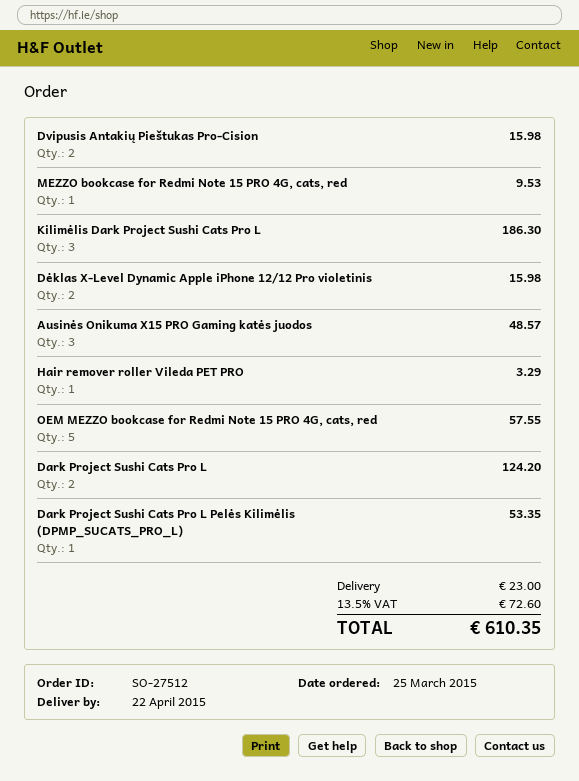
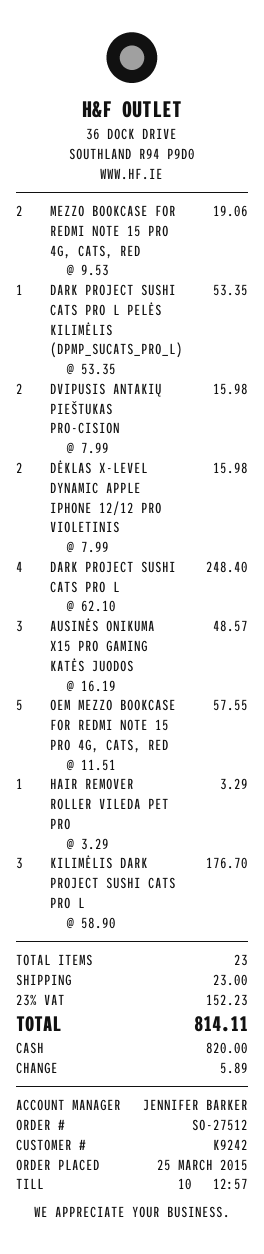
MEZZO bookcase for Redmi Note 15 PRO 4G, cats, red: 1 for 9.53 -> 2 for 19.06
Kilimėlis Dark Project Sushi Cats Pro L: 3 for 186.30 -> 3 for 176.70
Dark Project Sushi Cats Pro L: 2 for 124.20 -> 4 for 248.40
tax: 13.5% = 72.60 -> 23% = 152.23
total: 610.35 -> 814.11

